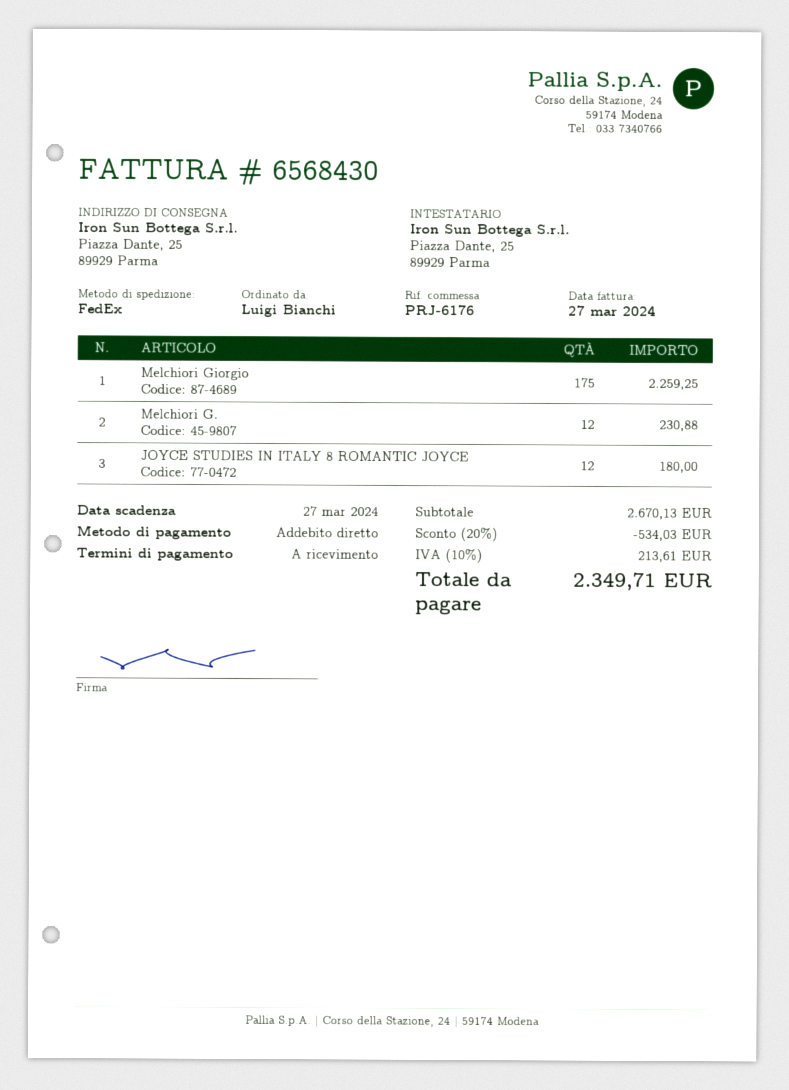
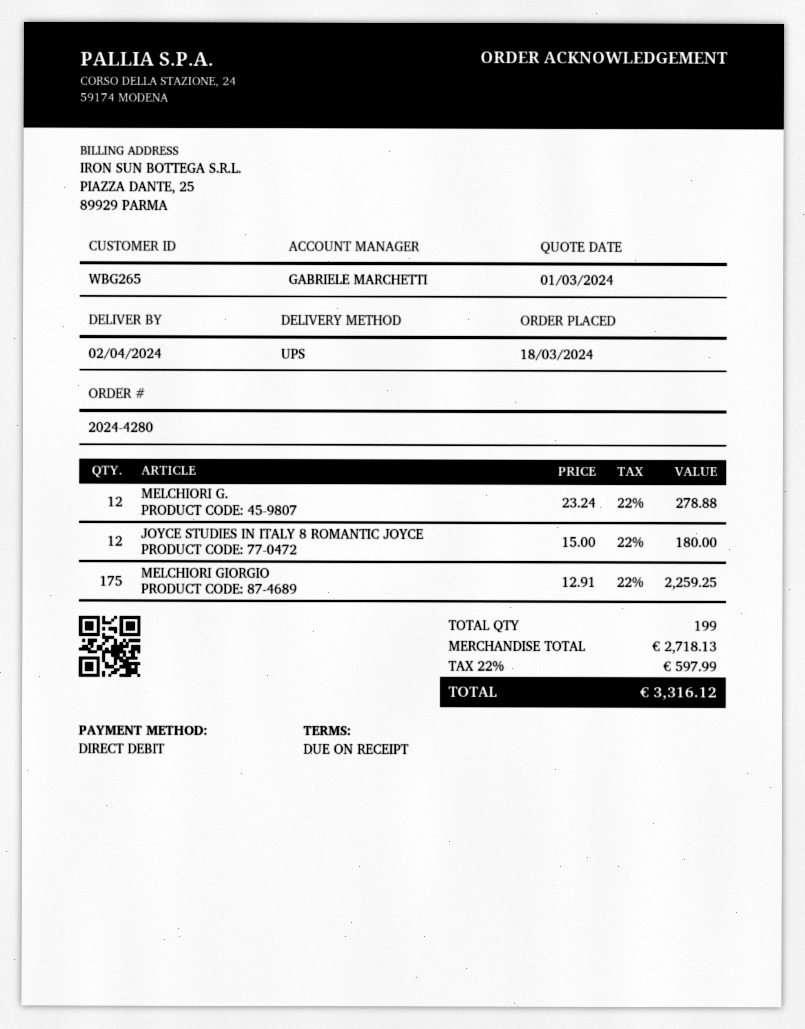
shipping method: FedEx -> UPS
Melchiori G.: 12 for 230.88 -> 12 for 278.88
subtotal: 2670.13 -> 2718.13
discount: 20% = 534.03 -> none
tax: 10% = 213.61 -> 22% = 597.99
total: 2349.71 -> 3316.12

